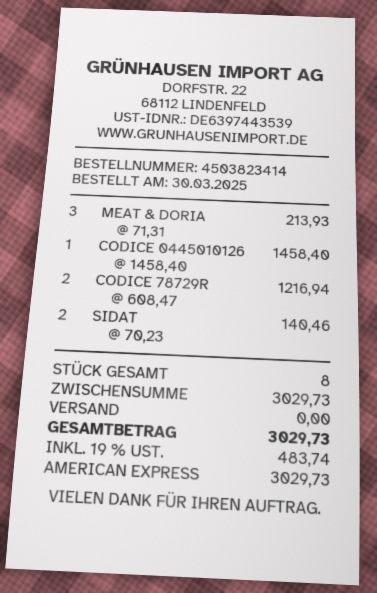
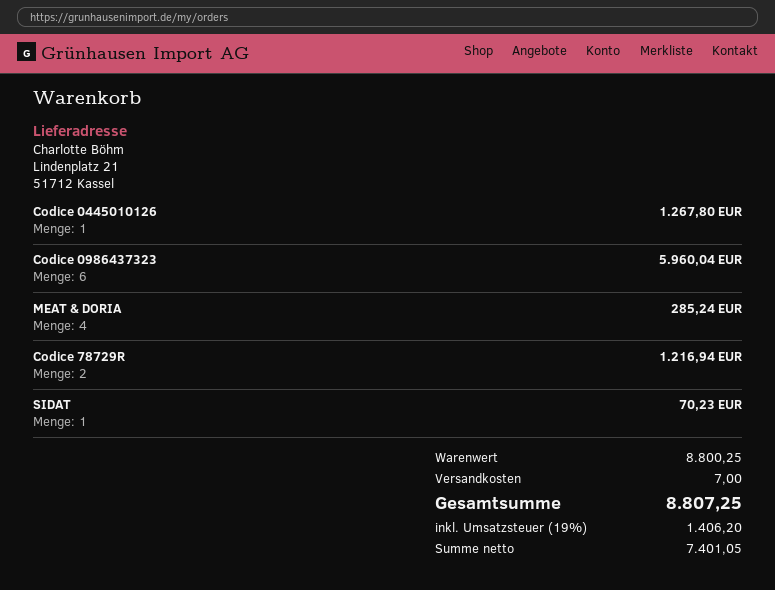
MEAT & DORIA: 3 for 213.93 -> 4 for 285.24
CODICE 0445010126: 1 for 1458.40 -> 1 for 1267.80
SIDAT: 2 for 140.46 -> 1 for 70.23
Codice 0986437323: none -> 6 for 5960.04
subtotal: 3029.73 -> 8800.25
shipping: 0.00 -> 7.00
tax: 19% = 483.74 -> 19% = 1406.20
total: 3029.73 -> 8807.25

